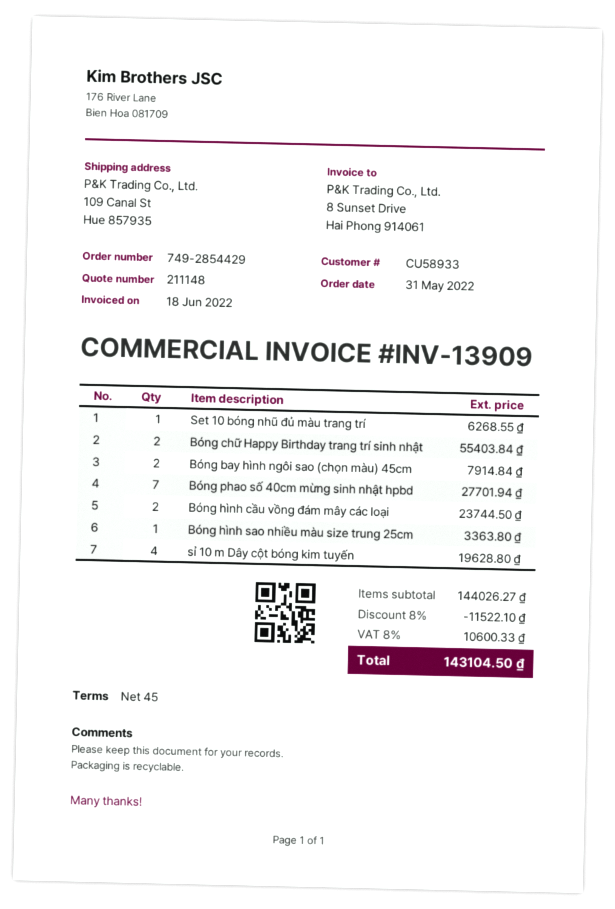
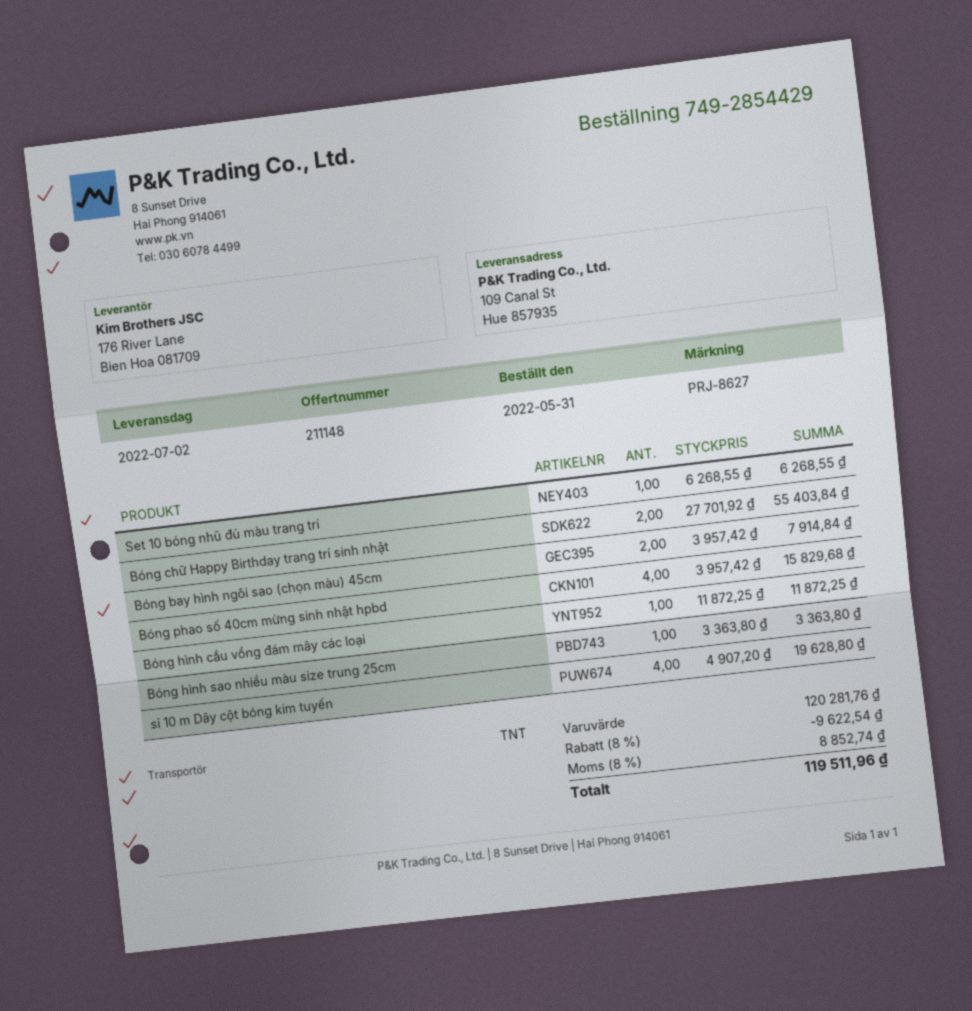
Bóng phao số 40cm mừng sinh nhật hpbd: 7 for 27701.94 -> 4 for 15829.68
Bóng hình cầu vồng đám mây các loại: 2 for 23744.50 -> 1 for 11872.25
subtotal: 144026.27 -> 120281.76
discount: 8% = 11522.10 -> 8% = 9622.54
tax: 8% = 10600.33 -> 8% = 8852.74
total: 143104.50 -> 119511.96

